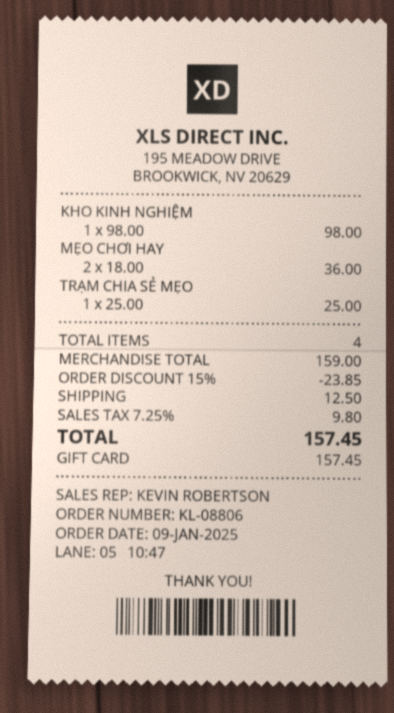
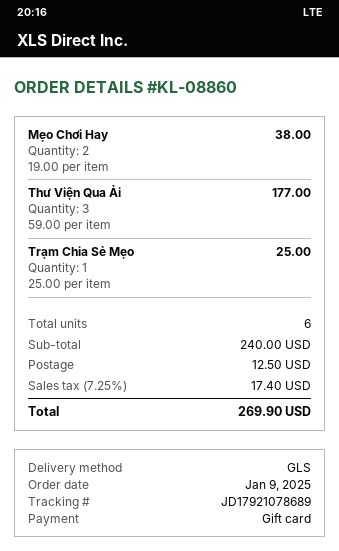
order number: KL-08806 -> KL-08860
KHO KINH NGHIỆM: 1 x 98.00 = 98.00 -> none
MẸO CHƠI HAY: 2 x 18.00 = 36.00 -> 2 x 19.00 = 38.00
Thư Viện Qua Ải: none -> 3 x 59.00 = 177.00
total quantity: 4 -> 6
subtotal: 159.00 -> 240.00
discount: 15% = 23.85 -> none
tax: 7.25% = 9.80 -> 7.25% = 17.40
total: 157.45 -> 269.90

